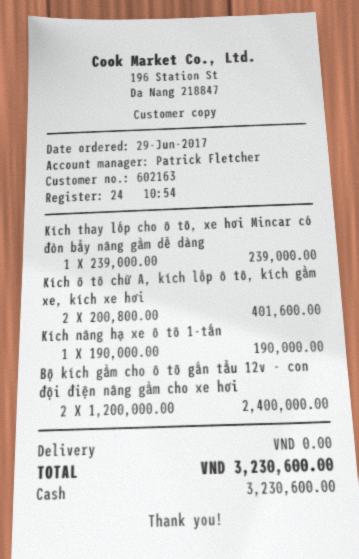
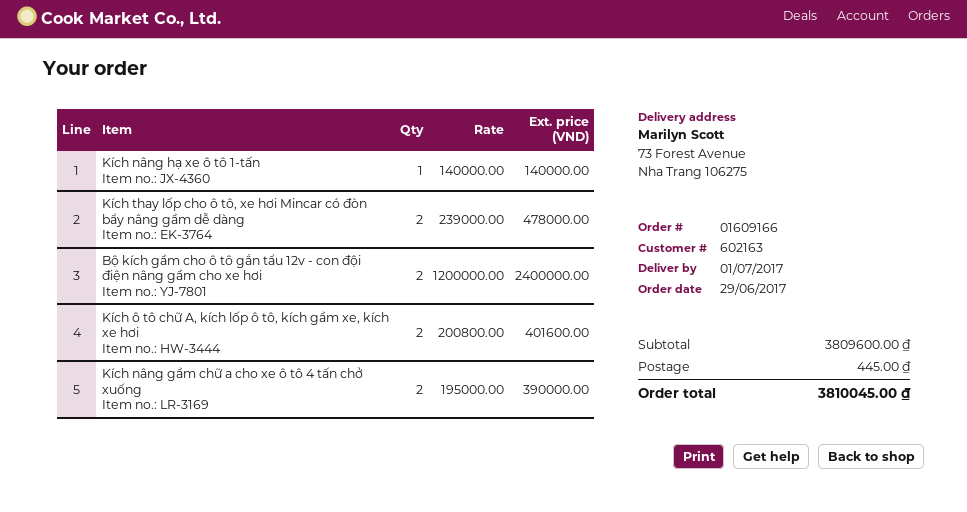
Kích thay lốp cho ô tô, xe hơi Mincar có đòn bẩy nâng gầm dễ dàng: 1 x 239000.00 = 239000.00 -> 2 x 239000.00 = 478000.00
Kích nâng hạ xe ô tô 1-tấn: 1 x 190000.00 = 190000.00 -> 1 x 140000.00 = 140000.00
Kích nâng gầm chữ a cho xe ô tô 4 tấn chở xuống: none -> 2 x 195000.00 = 390000.00
shipping: 0.00 -> 445.00
total: 3230600.00 -> 3810045.00

